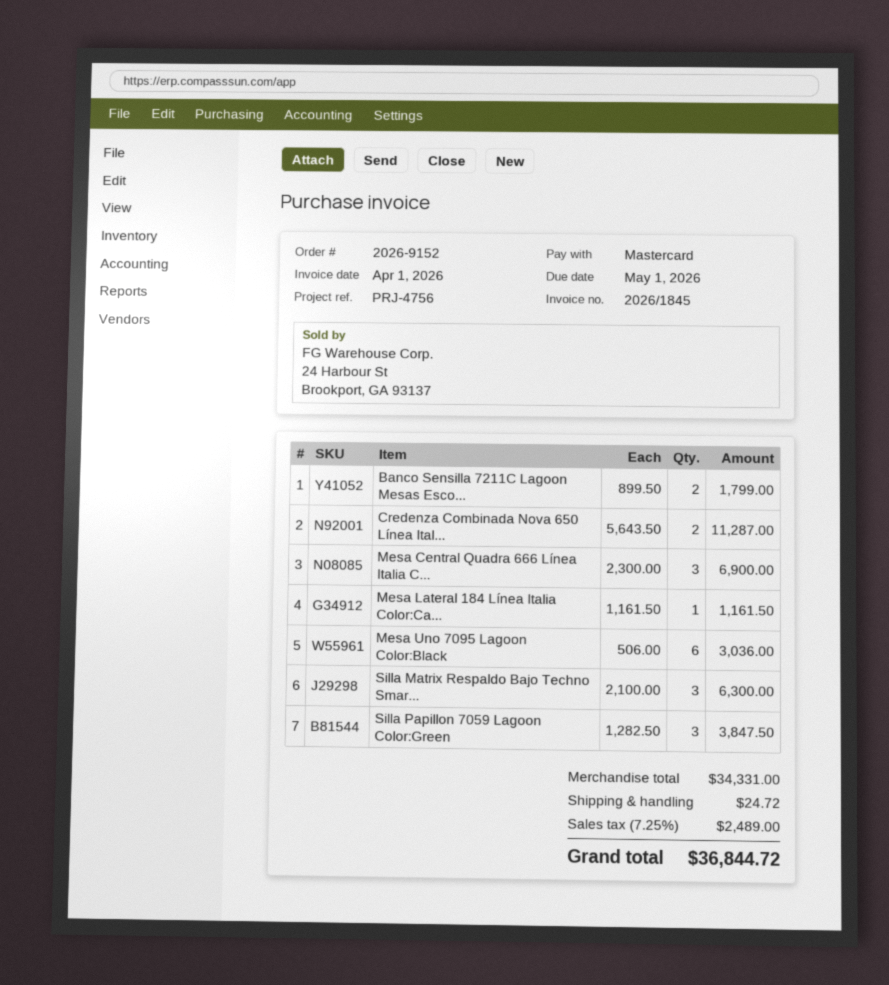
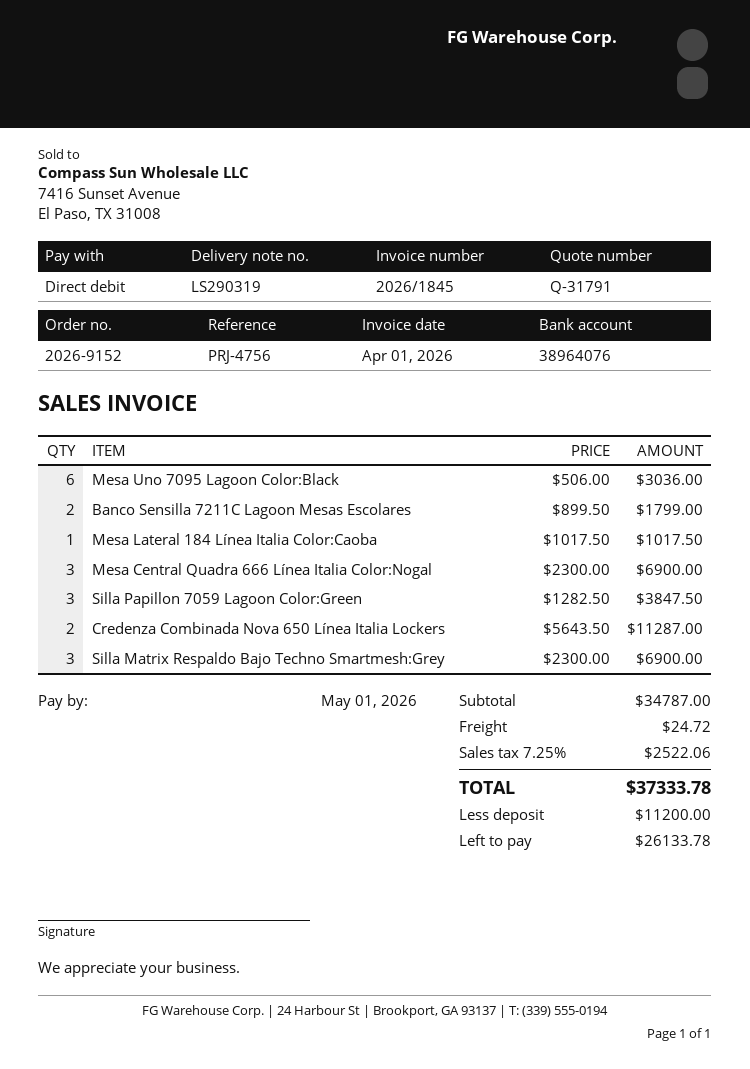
payment method: Mastercard -> direct debit
Mesa Lateral 184 Línea Italia Color:Ca...: 1 x 1161.50 = 1161.50 -> 1 x 1017.50 = 1017.50
Silla Matrix Respaldo Bajo Techno Smar...: 3 x 2100.00 = 6300.00 -> 3 x 2300.00 = 6900.00
subtotal: 34331.00 -> 34787.00
tax: 7.25% = 2489.00 -> 7.25% = 2522.06
total: 36844.72 -> 37333.78

